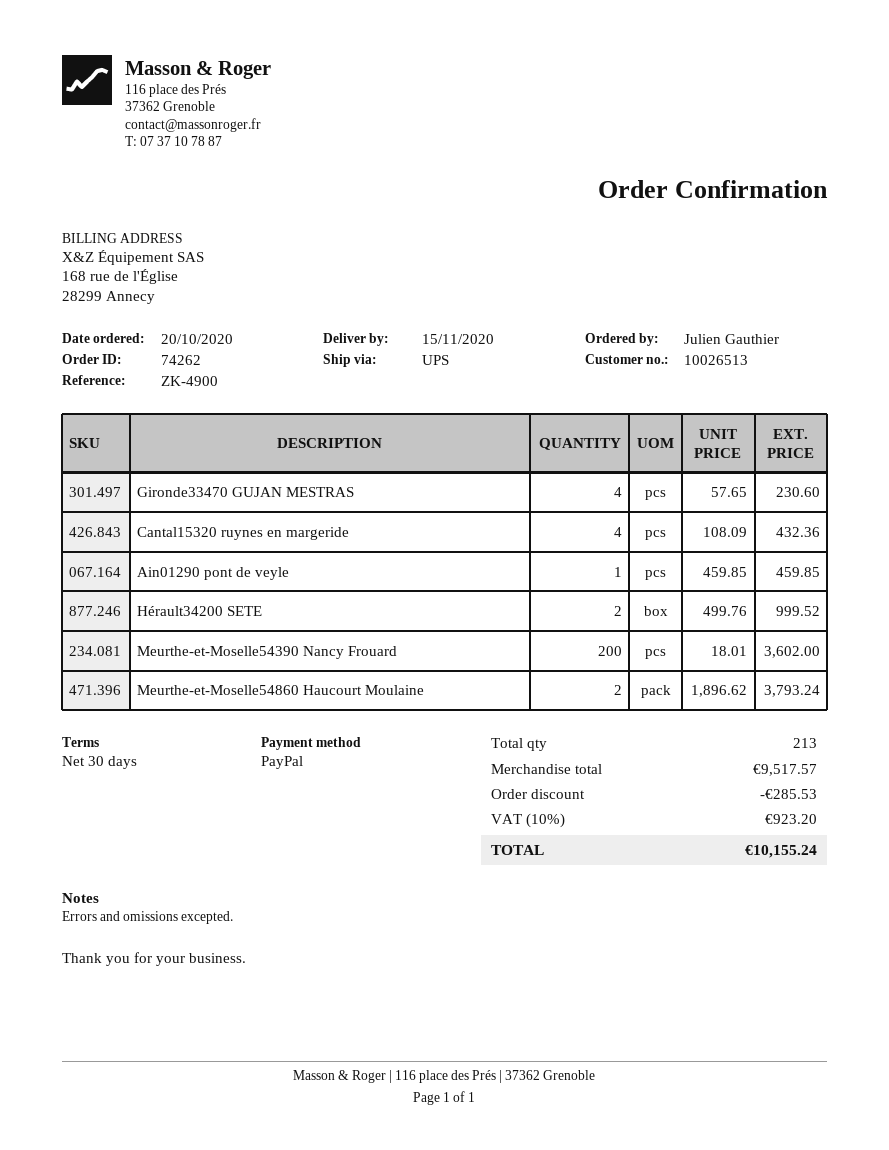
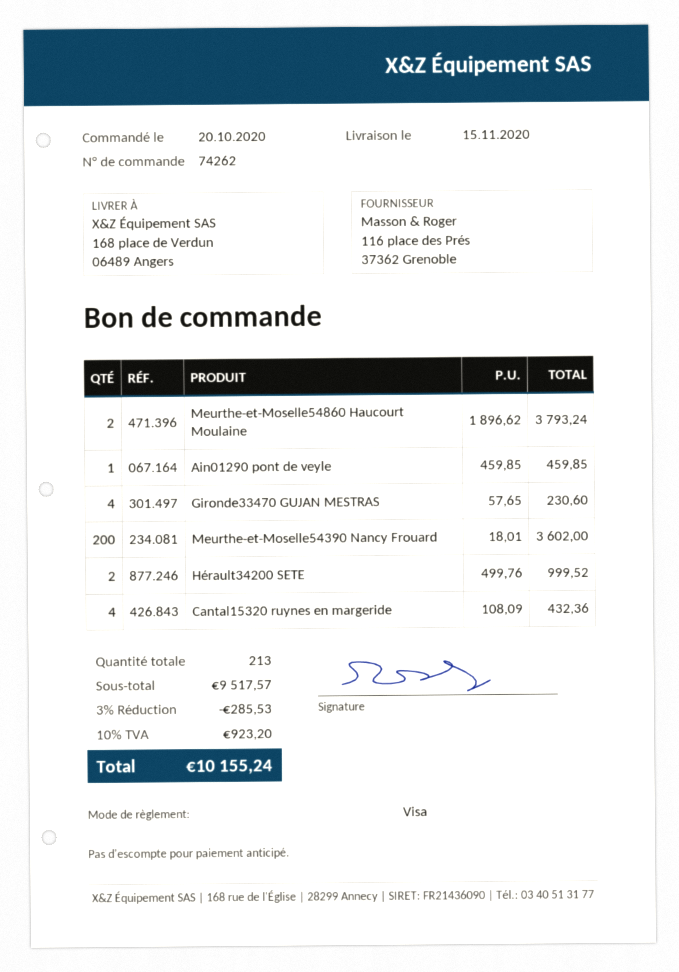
payment method: PayPal -> Visa

